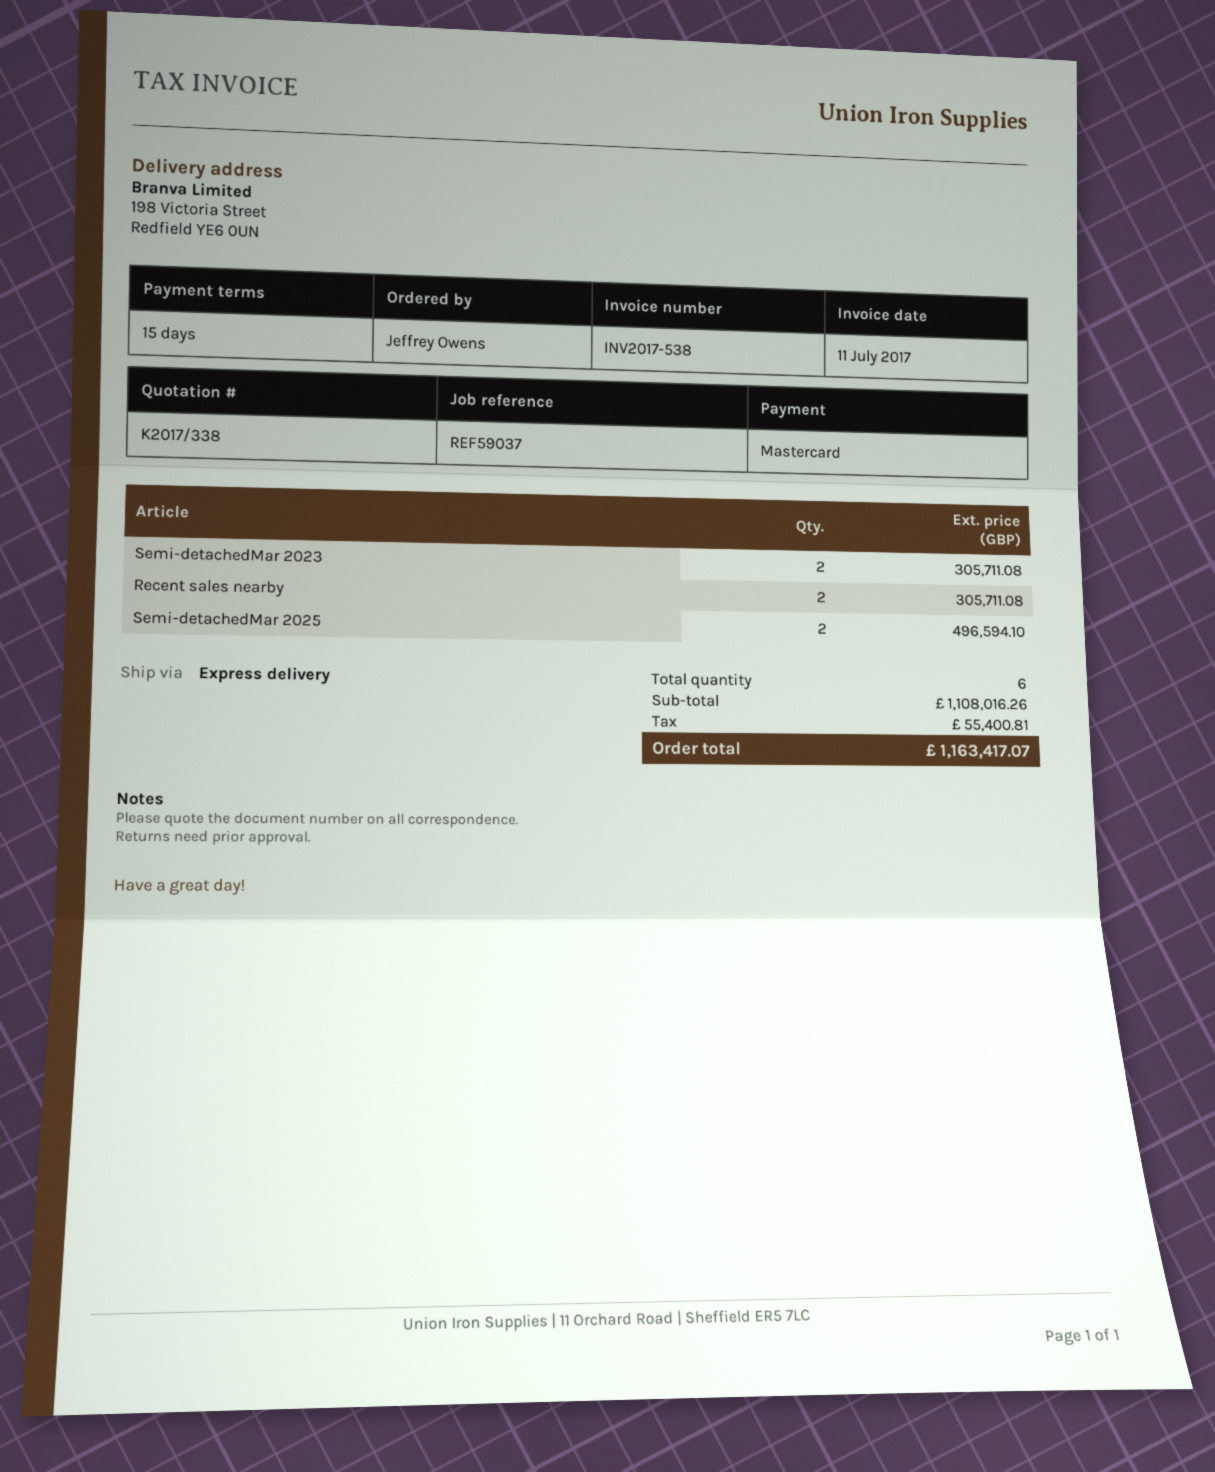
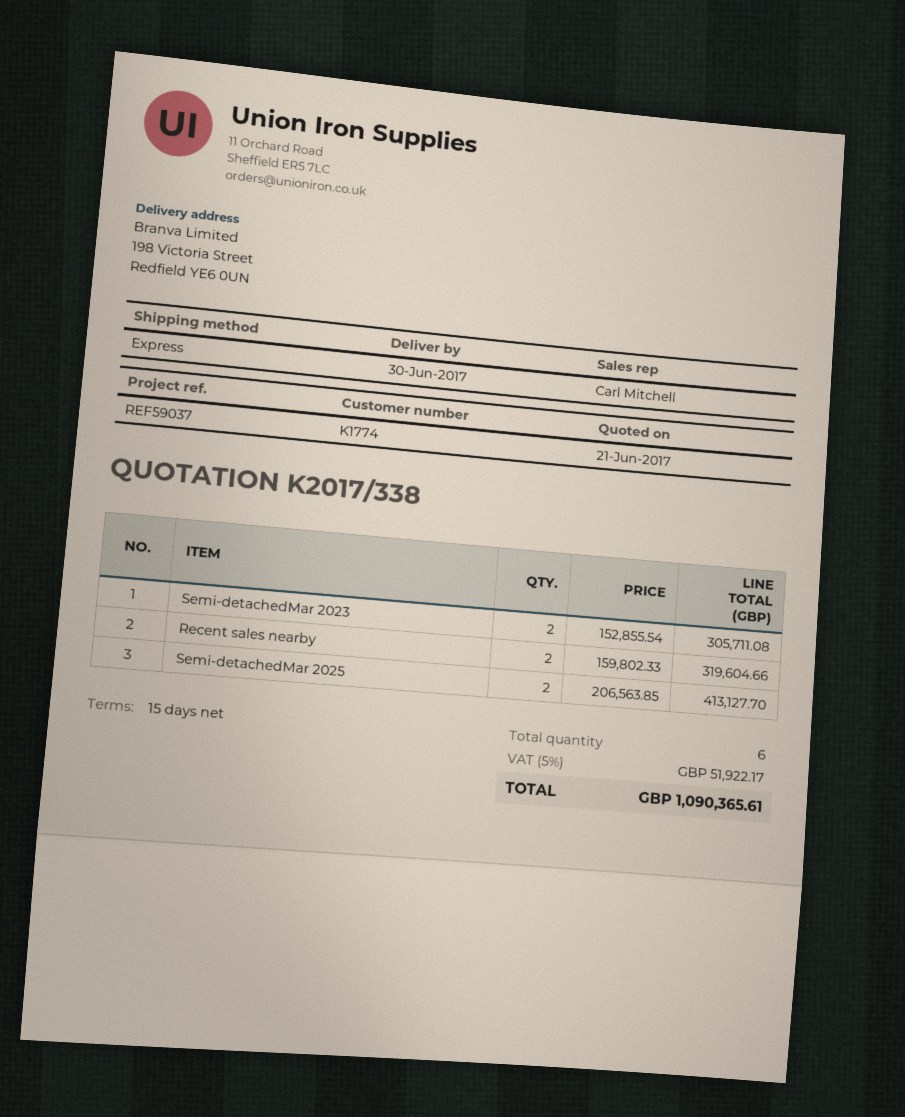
Recent sales nearby: 2 for 305711.08 -> 2 for 319604.66
Semi-detachedMar 2025: 2 for 496594.10 -> 2 for 413127.70
tax: 55400.81 -> 51922.17
total: 1163417.07 -> 1090365.61

